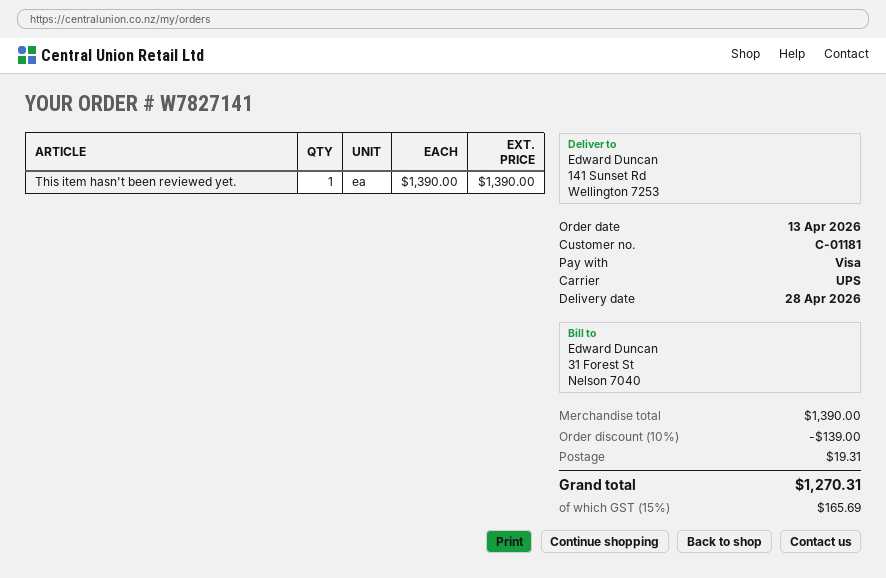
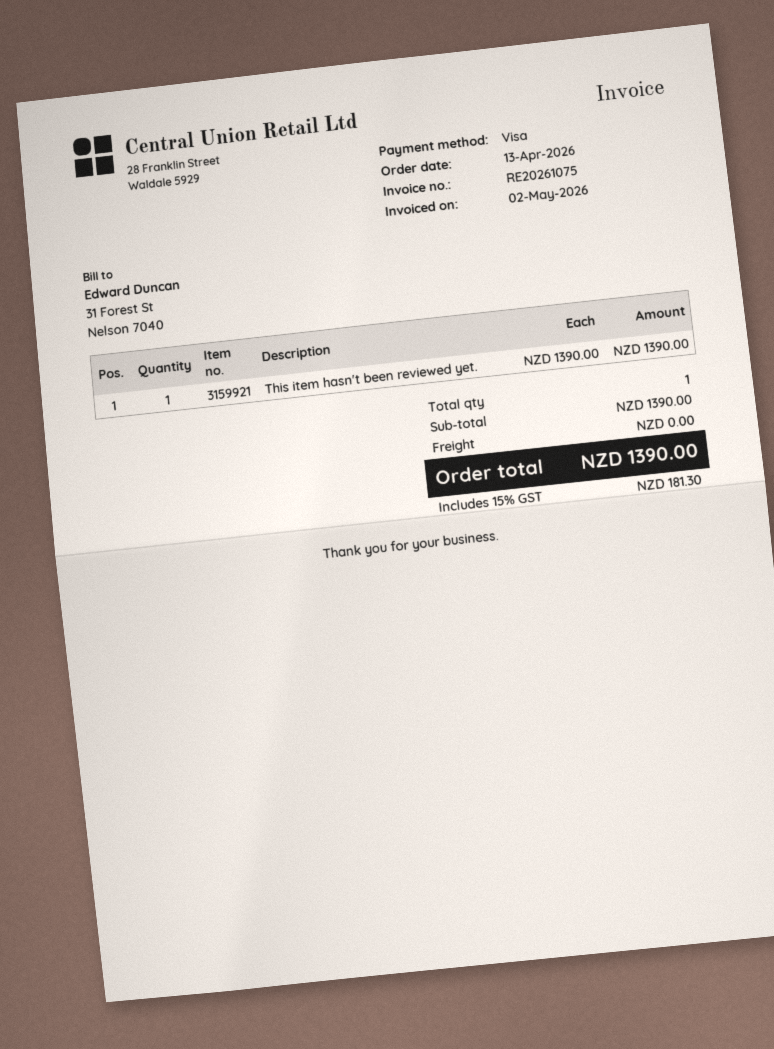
discount: 10% = 139.00 -> none
shipping: 19.31 -> 0.00
tax: 15% = 165.69 -> 15% = 181.30
total: 1270.31 -> 1390.00

